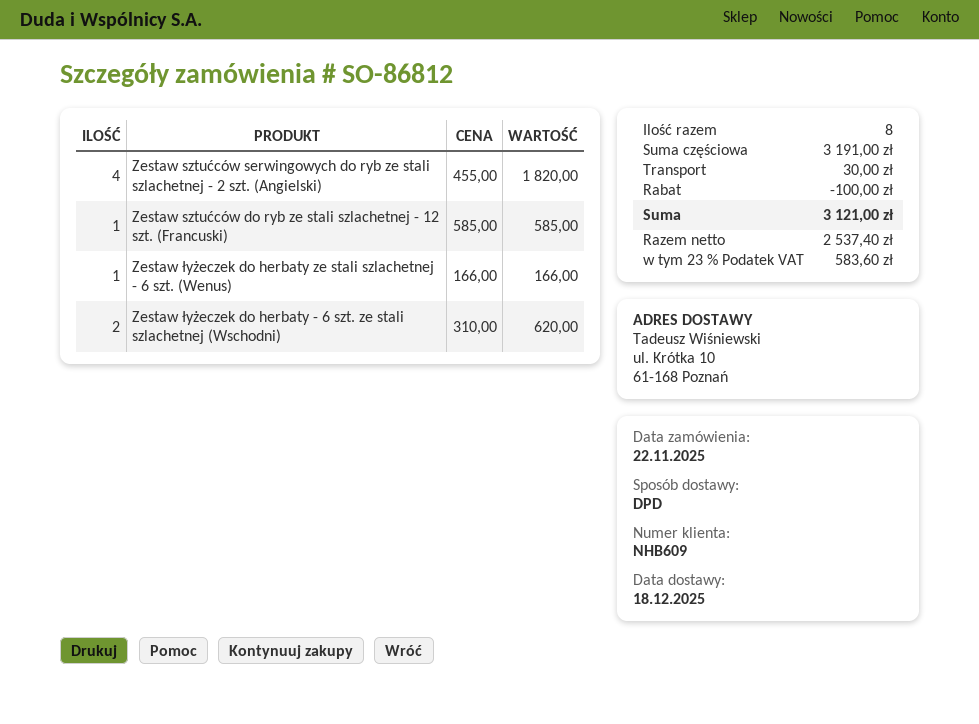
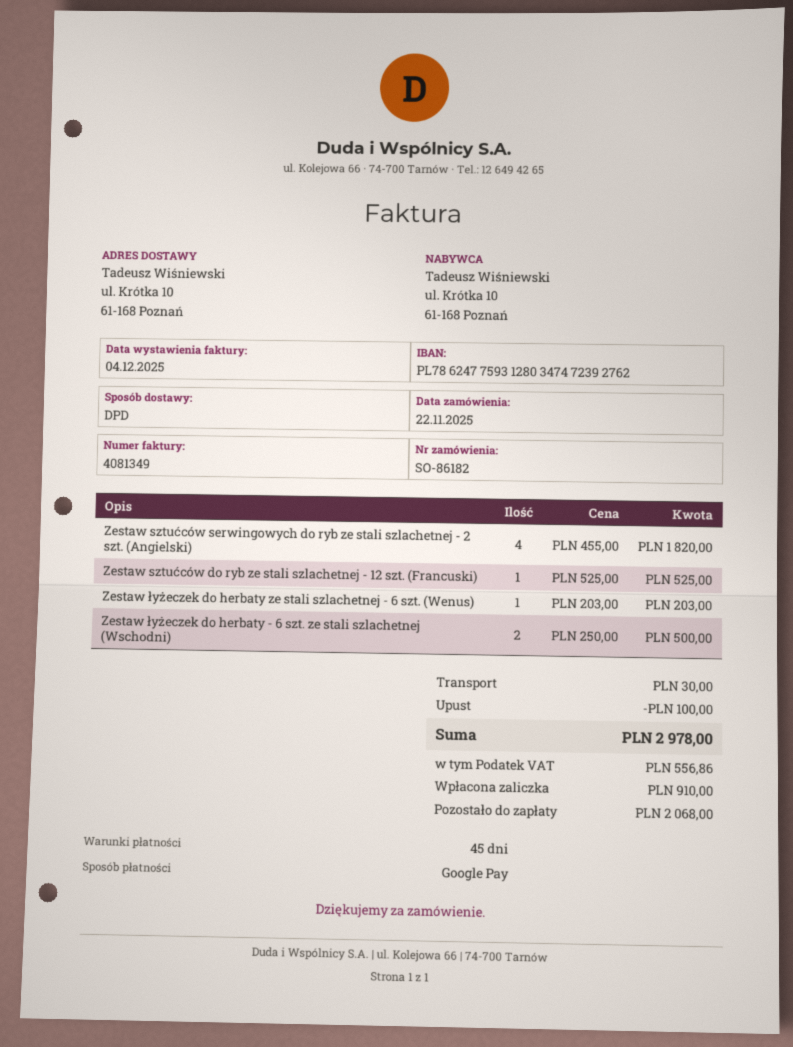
order number: SO-86812 -> SO-86182
Zestaw sztućców do ryb ze stali szlachetnej - 12 szt. (Francuski): 1 x 585.00 = 585.00 -> 1 x 525.00 = 525.00
Zestaw łyżeczek do herbaty ze stali szlachetnej - 6 szt. (Wenus): 1 x 166.00 = 166.00 -> 1 x 203.00 = 203.00
Zestaw łyżeczek do herbaty - 6 szt. ze stali szlachetnej (Wschodni): 2 x 310.00 = 620.00 -> 2 x 250.00 = 500.00
tax: 583.60 -> 556.86
total: 3121.00 -> 2978.00

